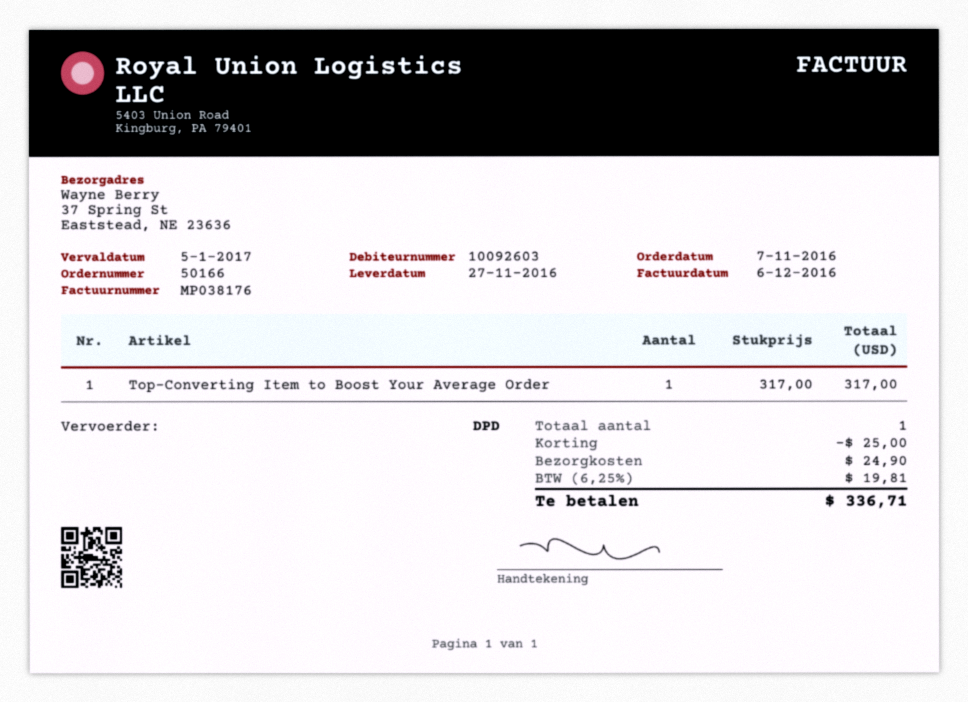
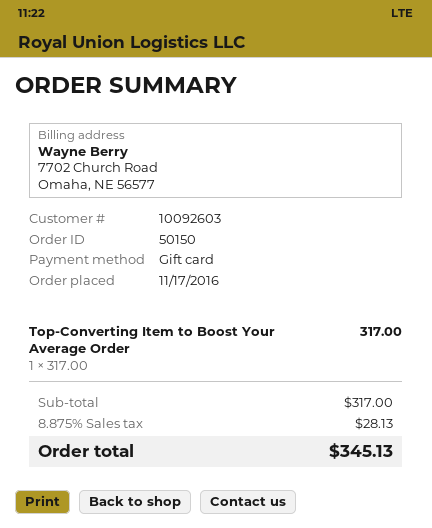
order number: 50166 -> 50150
order date: 2016-11-07 -> 2016-11-17
discount: 25.00 -> none
shipping: 24.90 -> none
tax: 6.25% = 19.81 -> 8.875% = 28.13
total: 336.71 -> 345.13

